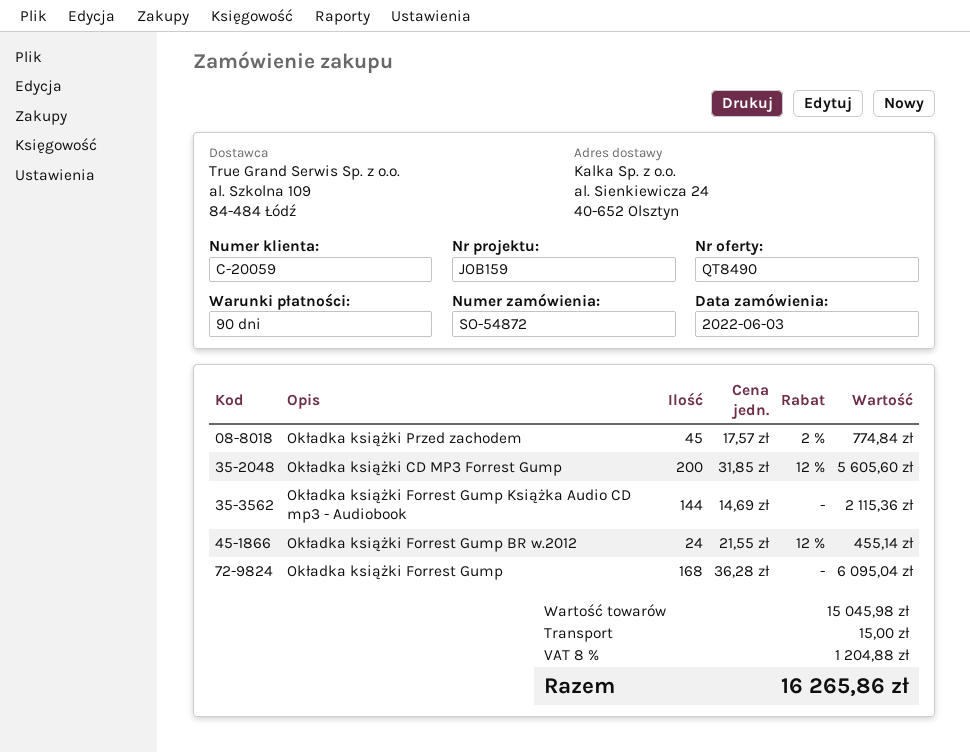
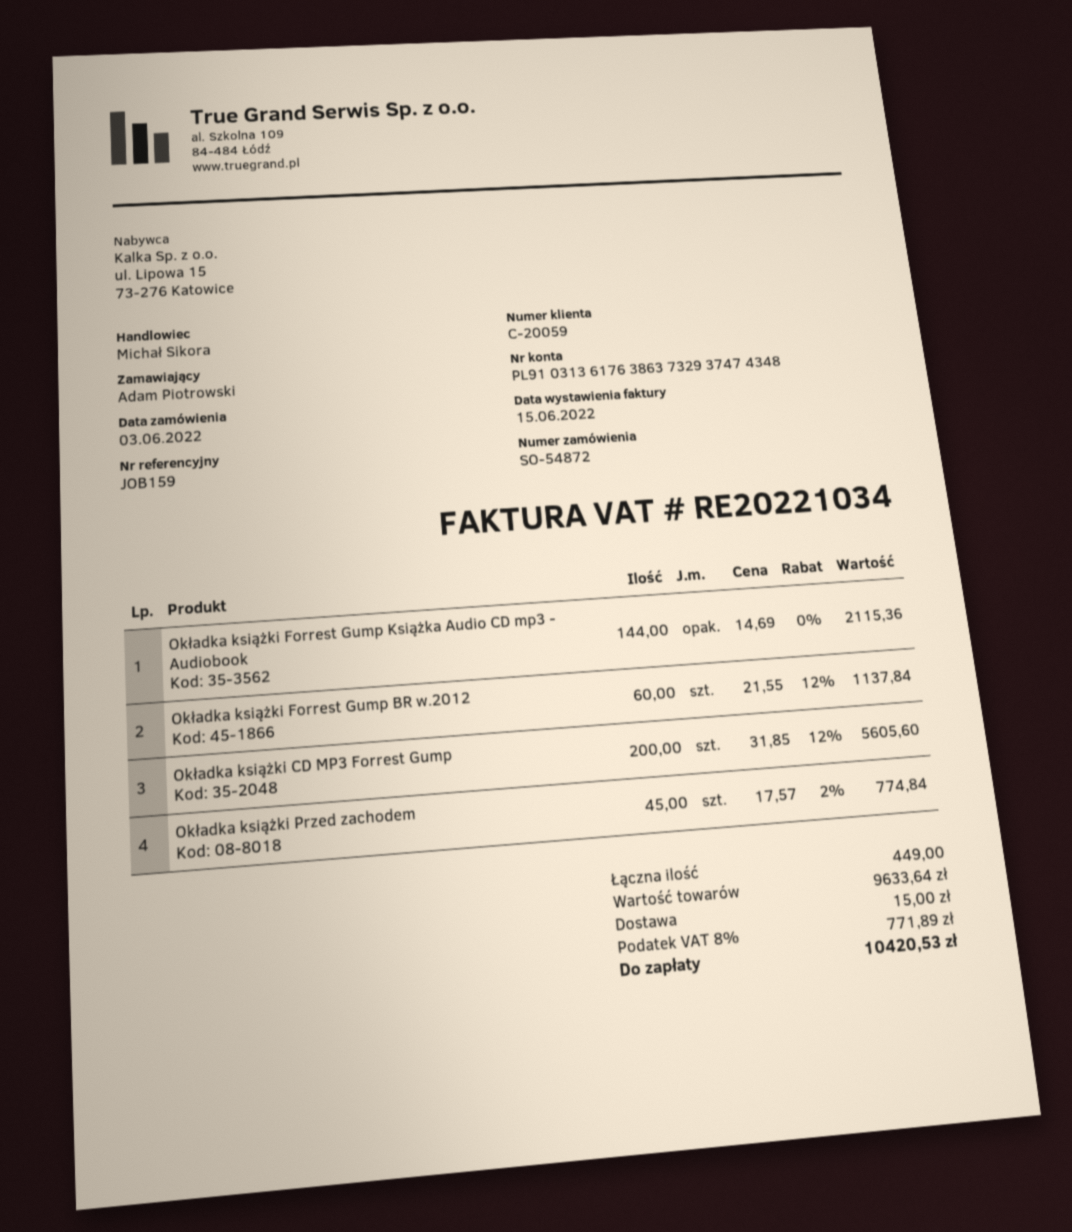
Okładka książki Forrest Gump BR w.2012: 24 x 21.55 - 12% = 455.14 -> 60 x 21.55 - 12% = 1137.84
Okładka książki Forrest Gump: 168 x 36.28 = 6095.04 -> none
subtotal: 15045.98 -> 9633.64
tax: 8% = 1204.88 -> 8% = 771.89
total: 16265.86 -> 10420.53

